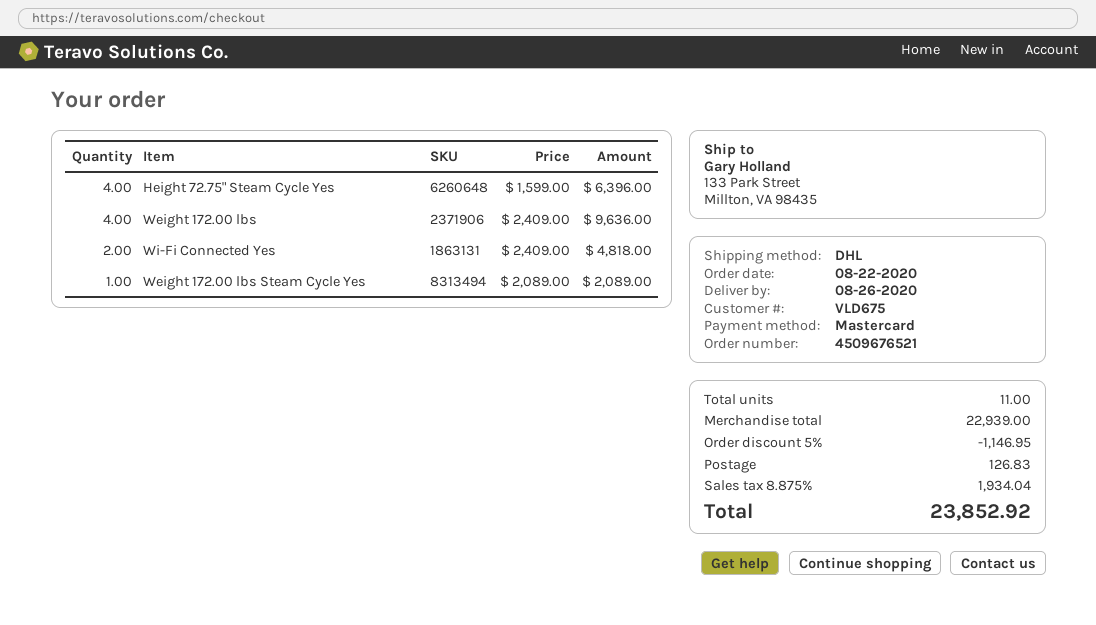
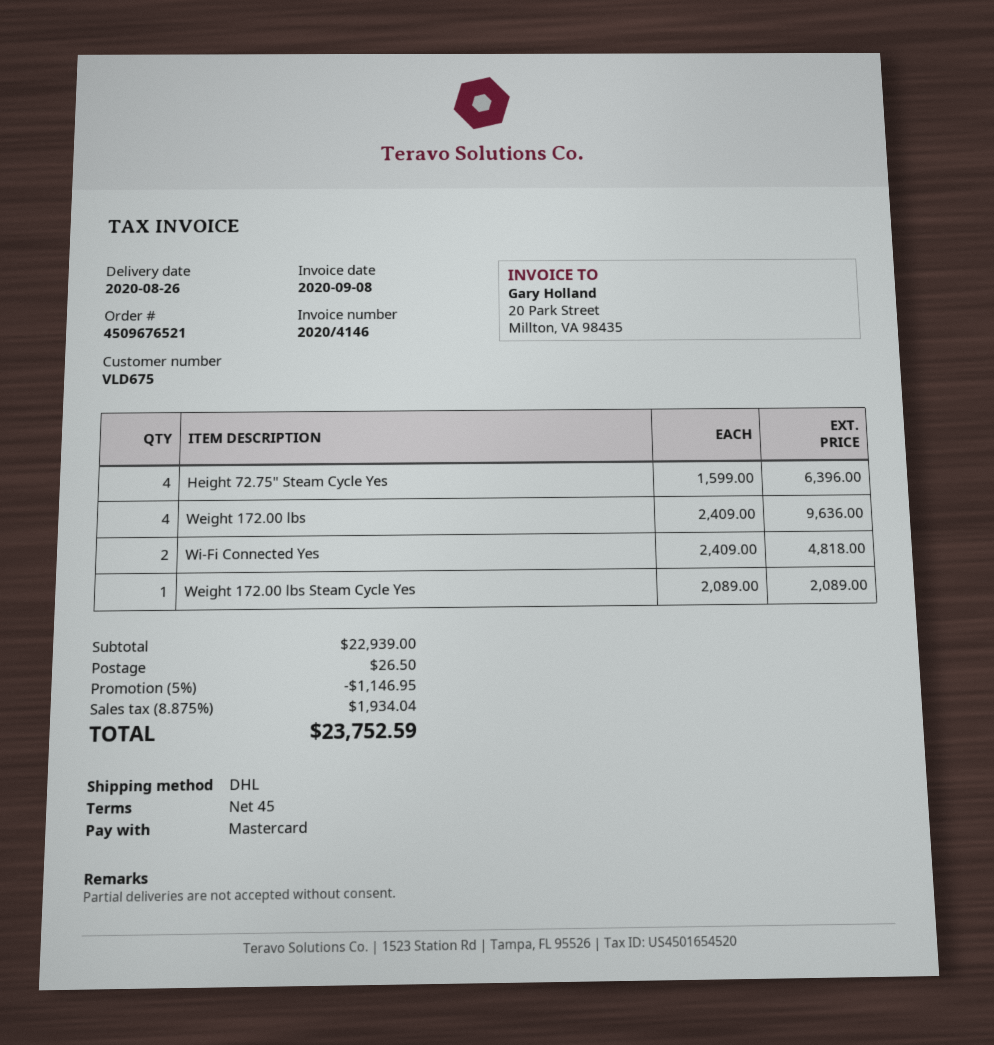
shipping: 126.83 -> 26.50
total: 23852.92 -> 23752.59

